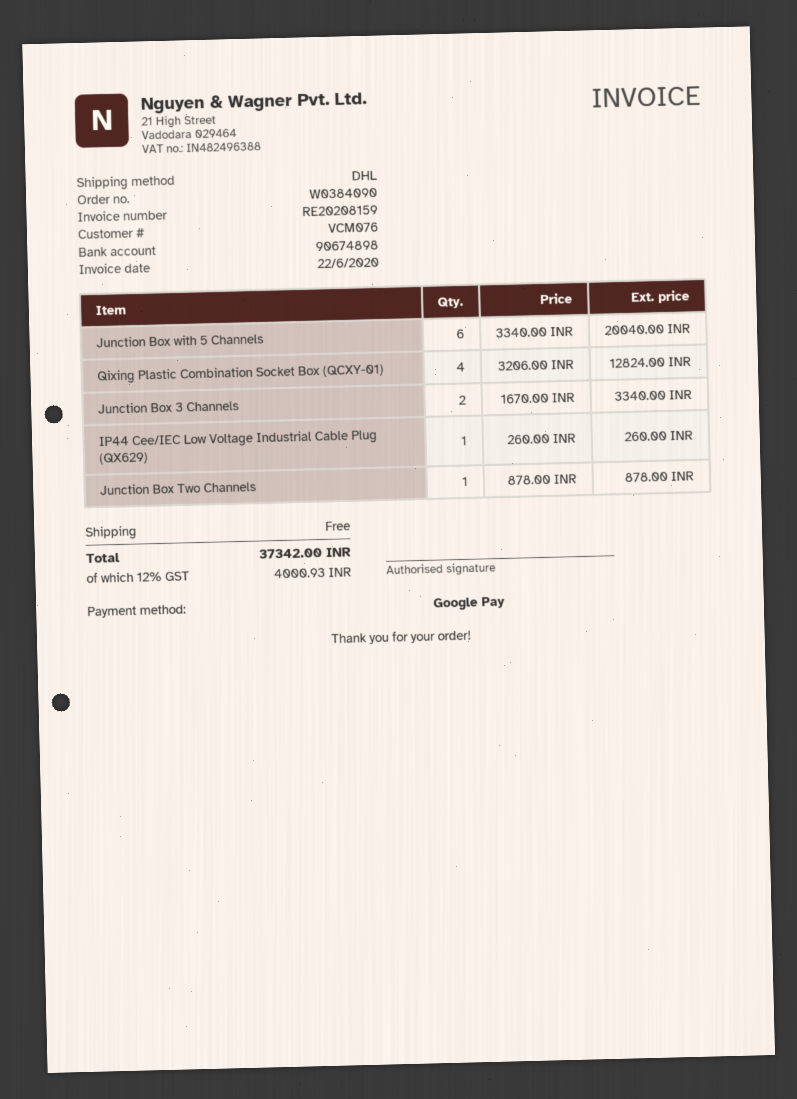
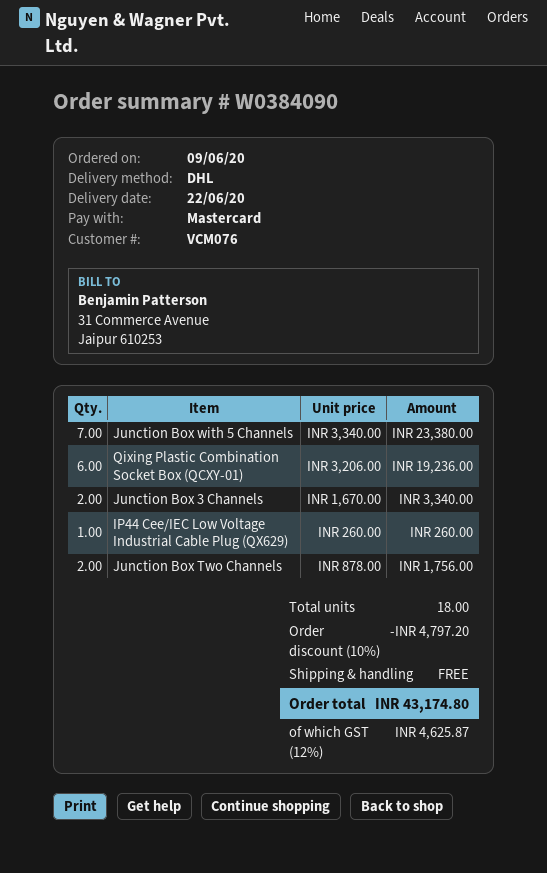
payment method: Google Pay -> Mastercard
Junction Box with 5 Channels: 6 x 3340.00 = 20040.00 -> 7 x 3340.00 = 23380.00
Qixing Plastic Combination Socket Box (QCXY-01): 4 x 3206.00 = 12824.00 -> 6 x 3206.00 = 19236.00
Junction Box Two Channels: 1 x 878.00 = 878.00 -> 2 x 878.00 = 1756.00
discount: none -> 10% = 4797.20
tax: 12% = 4000.93 -> 12% = 4625.87
total: 37342.00 -> 43174.80

